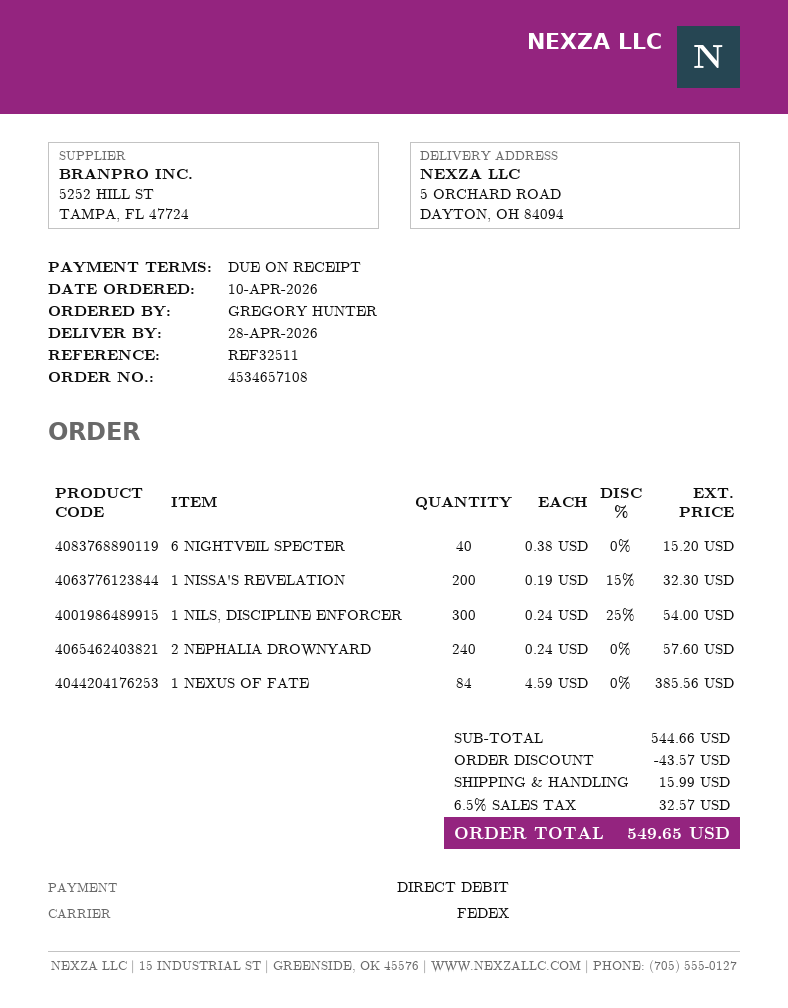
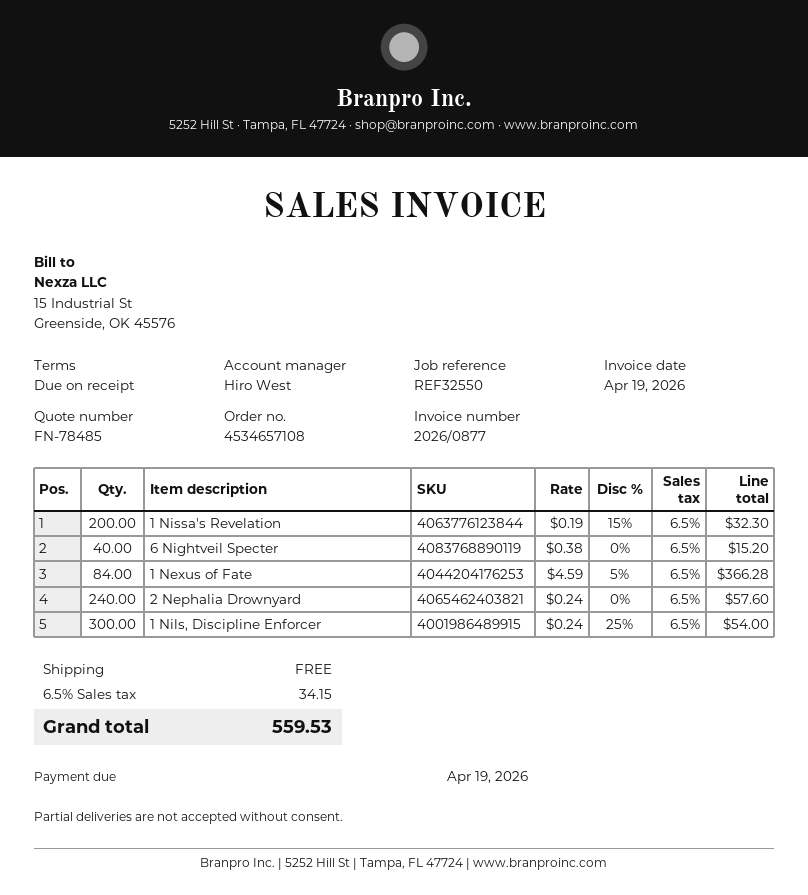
reference: REF32511 -> REF32550
1 NEXUS OF FATE: 84 x 4.59 = 385.56 -> 84 x 4.59 - 5% = 366.28
discount: 43.57 -> none
shipping: 15.99 -> 0.00
tax: 6.5% = 32.57 -> 6.5% = 34.15
total: 549.65 -> 559.53

